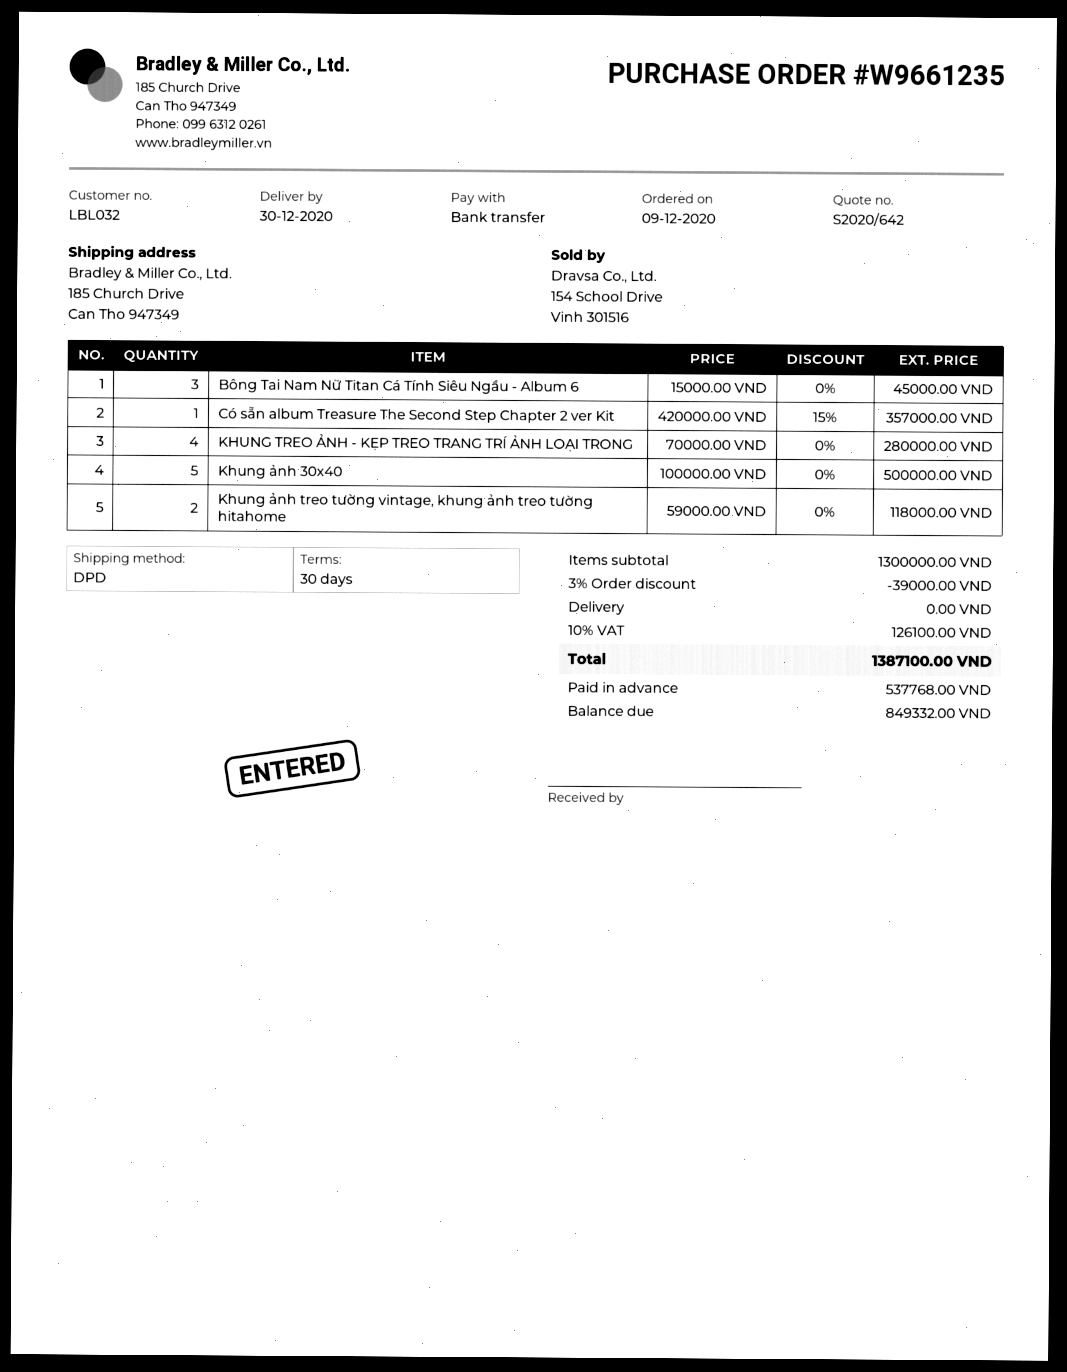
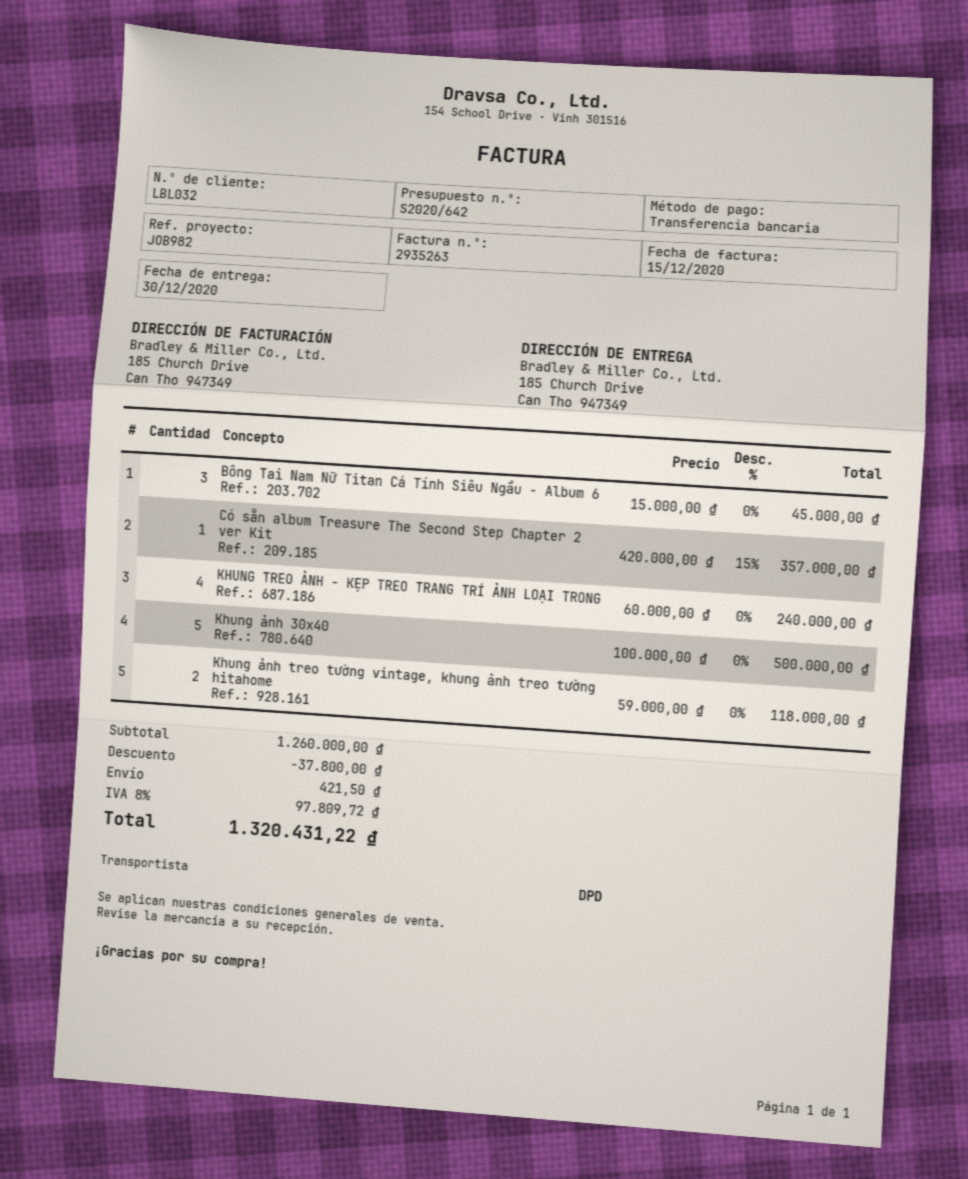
KHUNG TREO ẢNH - KẸP TREO TRANG TRÍ ẢNH LOẠI TRONG: 4 x 70000.00 = 280000.00 -> 4 x 60000.00 = 240000.00
subtotal: 1300000.00 -> 1260000.00
discount: 39000.00 -> 37800.00
shipping: 0.00 -> 421.50
tax: 10% = 126100.00 -> 8% = 97809.72
total: 1387100.00 -> 1320431.22

